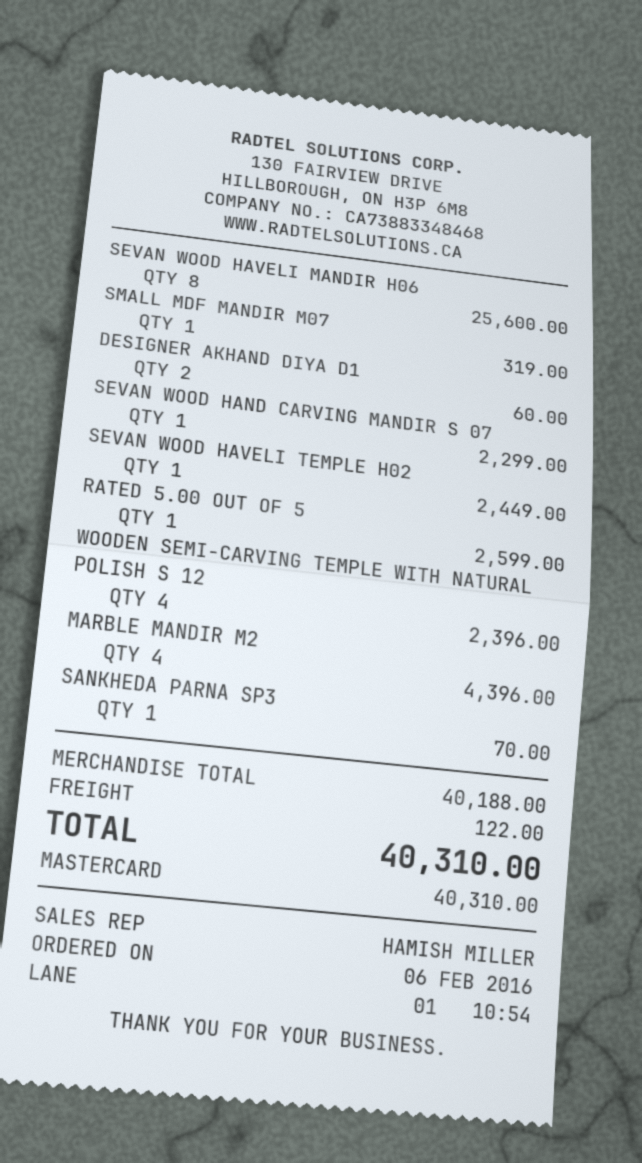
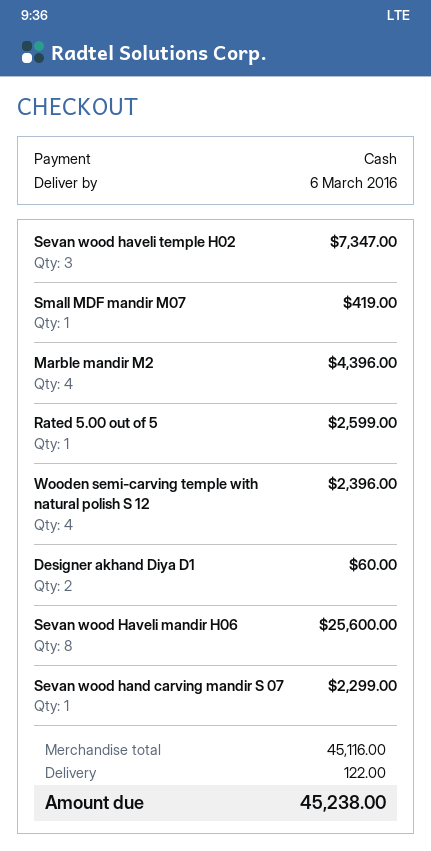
payment method: Mastercard -> cash
SMALL MDF MANDIR M07: 1 for 319.00 -> 1 for 419.00
SEVAN WOOD HAVELI TEMPLE H02: 1 for 2449.00 -> 3 for 7347.00
SANKHEDA PARNA SP3: 1 for 70.00 -> none
subtotal: 40188.00 -> 45116.00
total: 40310.00 -> 45238.00

